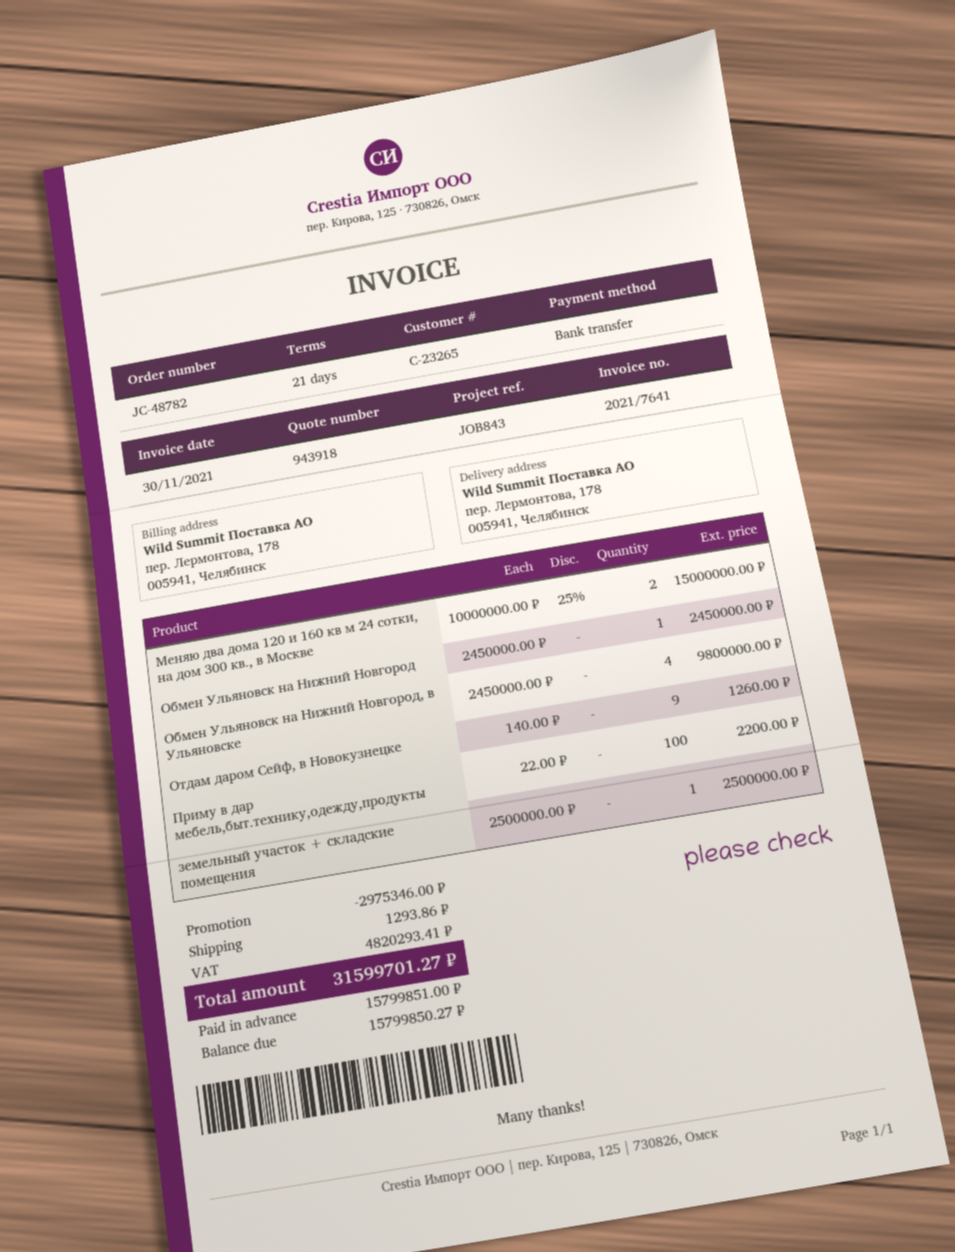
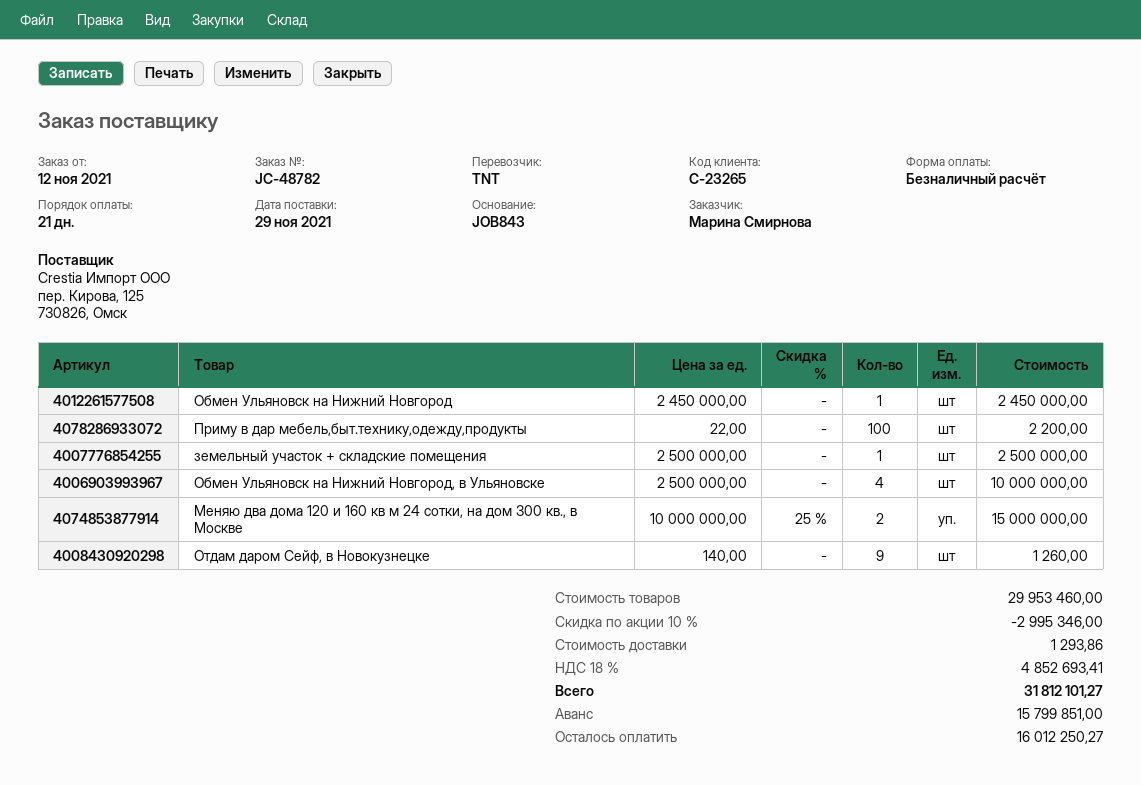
Обмен Ульяновск на Нижний Новгород, в Ульяновске: 4 x 2450000.00 = 9800000.00 -> 4 x 2500000.00 = 10000000.00
discount: 2975346.00 -> 2995346.00
tax: 4820293.41 -> 4852693.41
total: 31599701.27 -> 31812101.27
balance: 15799850.27 -> 16012250.27

